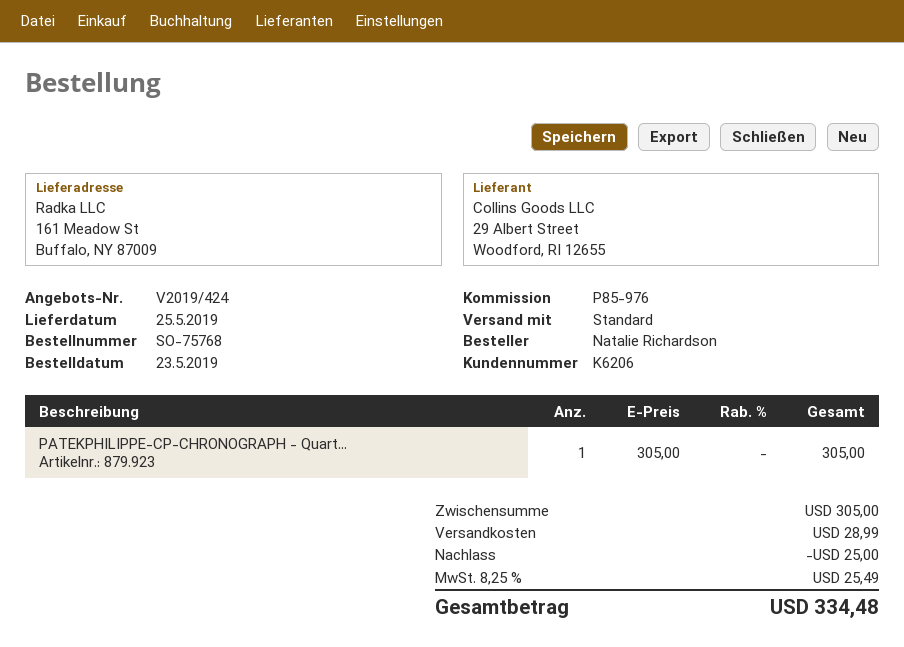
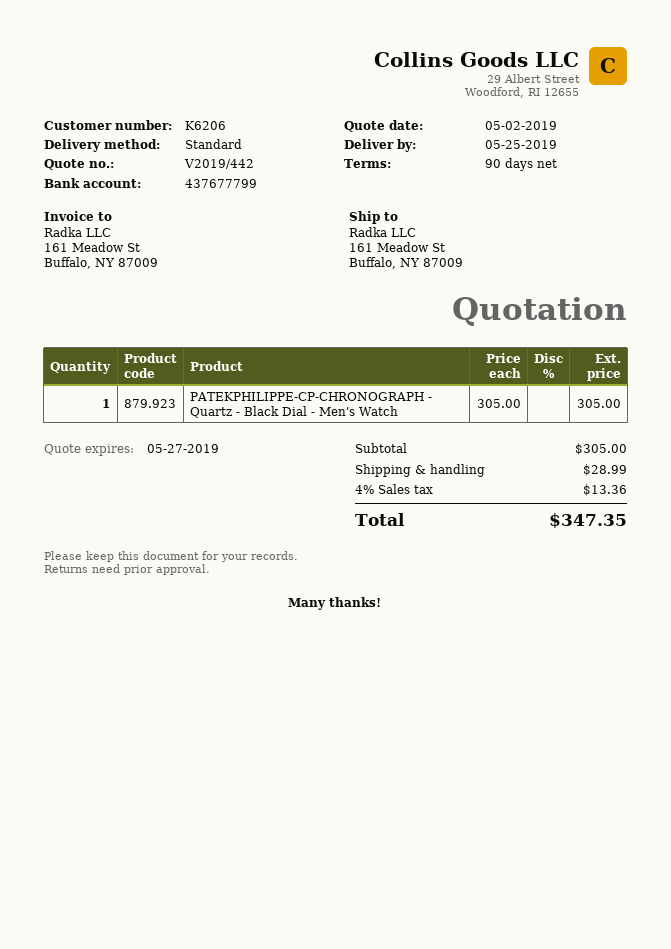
quote number: V2019/424 -> V2019/442
discount: 25.00 -> none
tax: 8.25% = 25.49 -> 4% = 13.36
total: 334.48 -> 347.35

